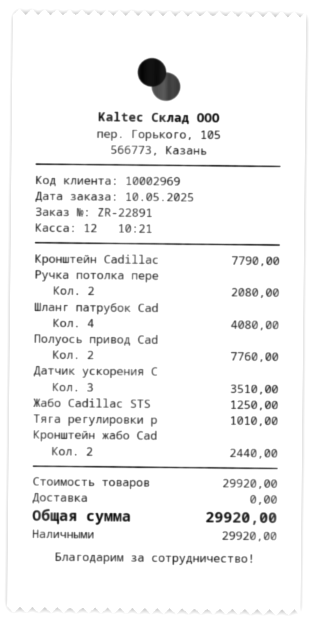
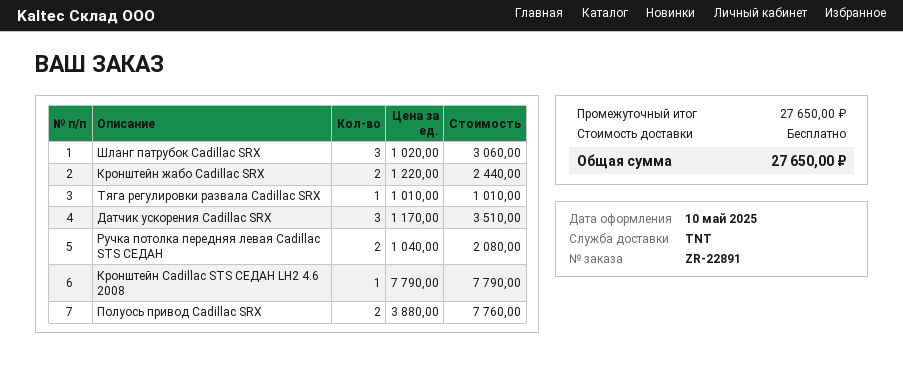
Шланг патрубок Cad: 4 for 4080.00 -> 3 for 3060.00
Жабо Cadillac STS: 1 for 1250.00 -> none
subtotal: 29920.00 -> 27650.00
total: 29920.00 -> 27650.00

